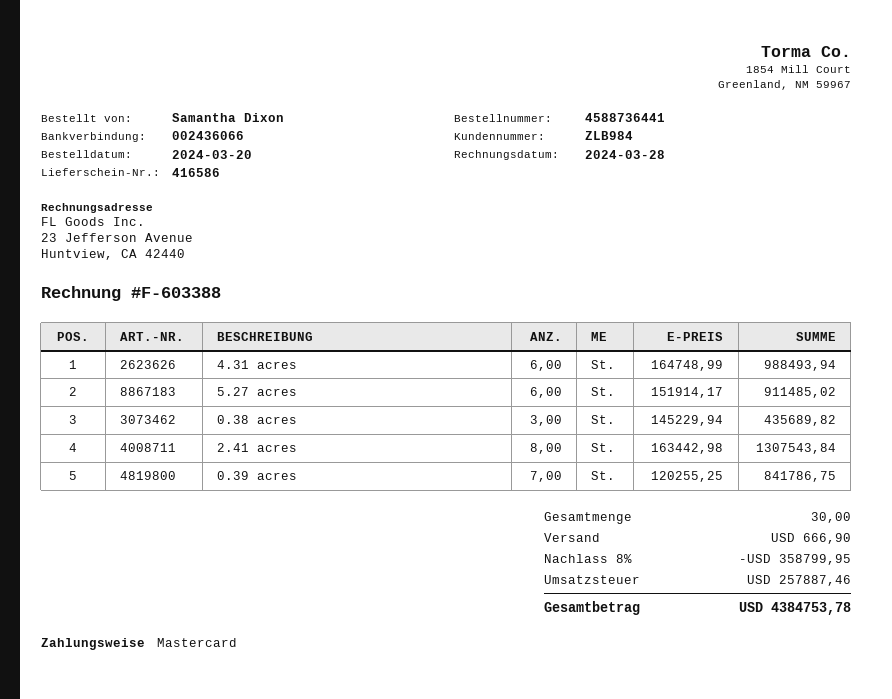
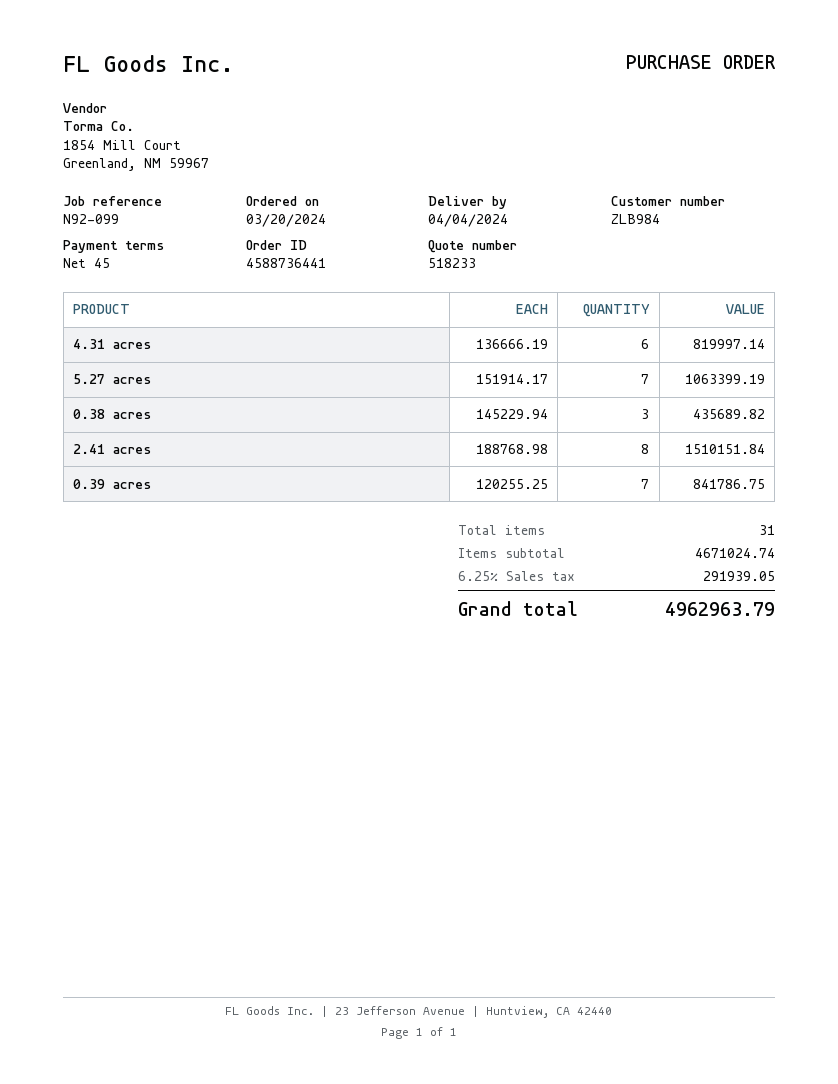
4.31 acres: 6 x 164748.99 = 988493.94 -> 6 x 136666.19 = 819997.14
5.27 acres: 6 x 151914.17 = 911485.02 -> 7 x 151914.17 = 1063399.19
2.41 acres: 8 x 163442.98 = 1307543.84 -> 8 x 188768.98 = 1510151.84
total quantity: 30 -> 31
discount: 8% = 358799.95 -> none
shipping: 666.90 -> none
tax: 257887.46 -> 291939.05
total: 4384753.78 -> 4962963.79

